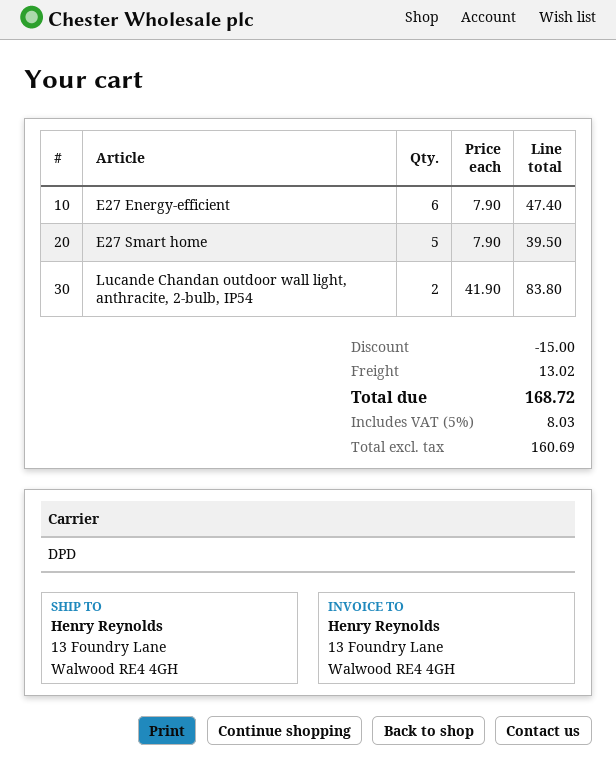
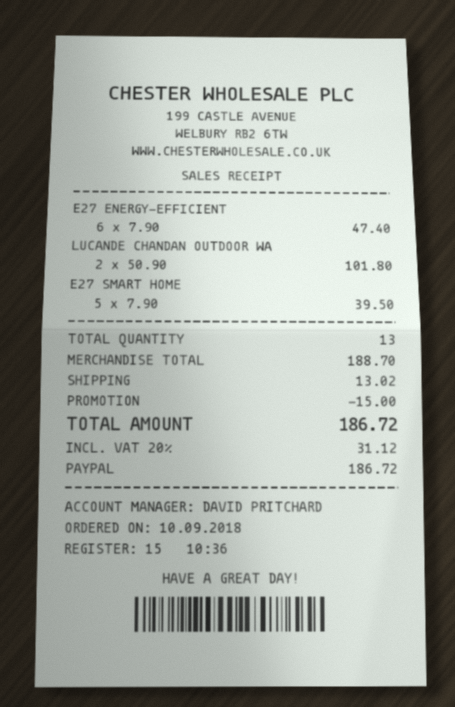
Lucande Chandan outdoor wall light, anthracite, 2-bulb, IP54: 2 x 41.90 = 83.80 -> 2 x 50.90 = 101.80
tax: 5% = 8.03 -> 20% = 31.12
total: 168.72 -> 186.72

